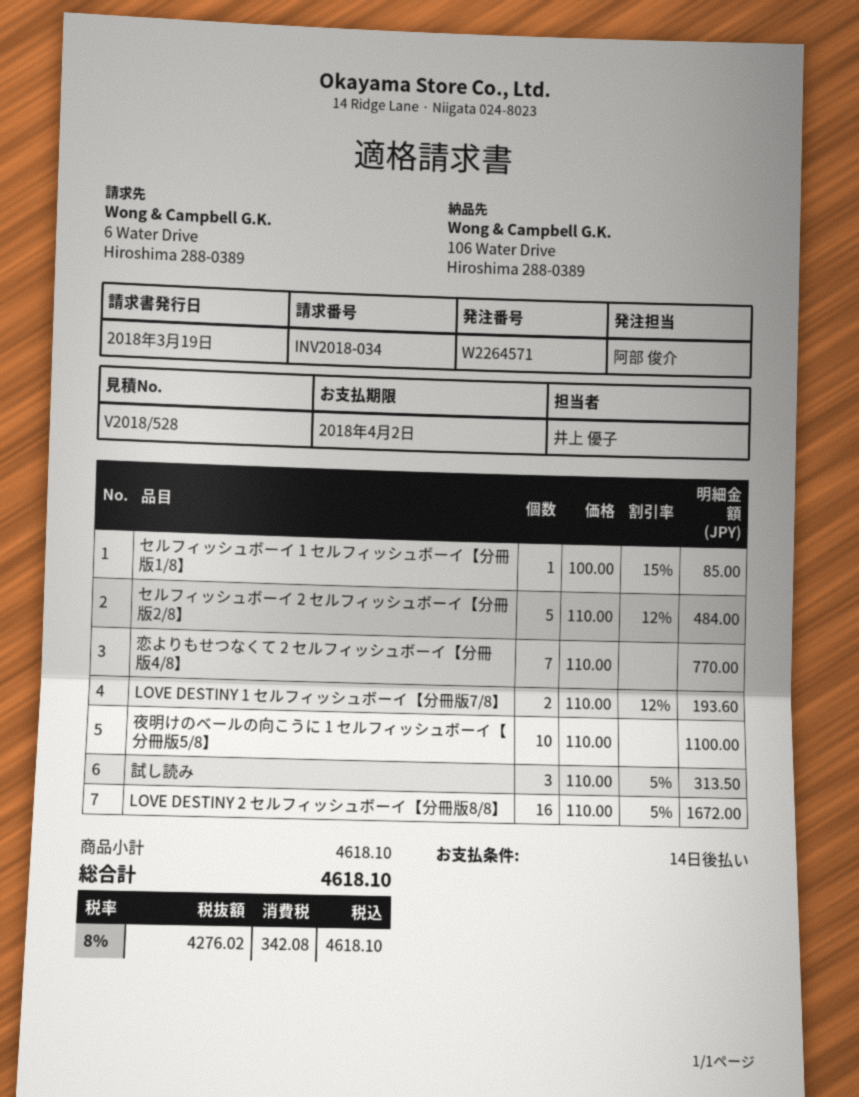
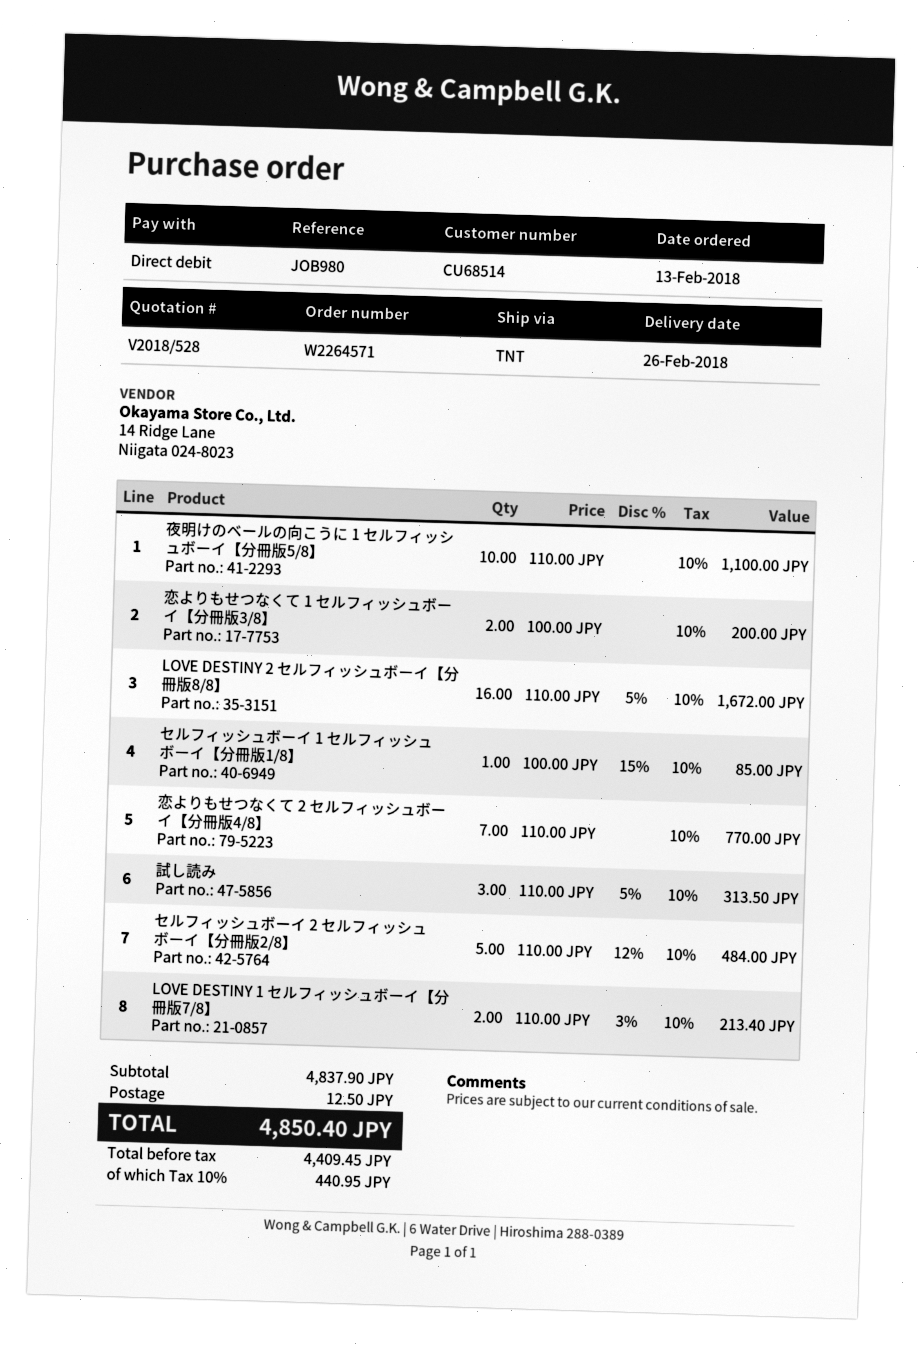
LOVE DESTINY 1 セルフィッシュボーイ【分冊版7/8】: 2 x 110.00 - 12% = 193.60 -> 2 x 110.00 - 3% = 213.40
恋よりもせつなくて 1 セルフィッシュボーイ【分冊版3/8】: none -> 2 x 100.00 = 200.00
subtotal: 4618.10 -> 4837.90
shipping: none -> 12.50
net: 4276.02 -> 4409.45
tax: 8% = 342.08 -> 10% = 440.95
total: 4618.10 -> 4850.40

